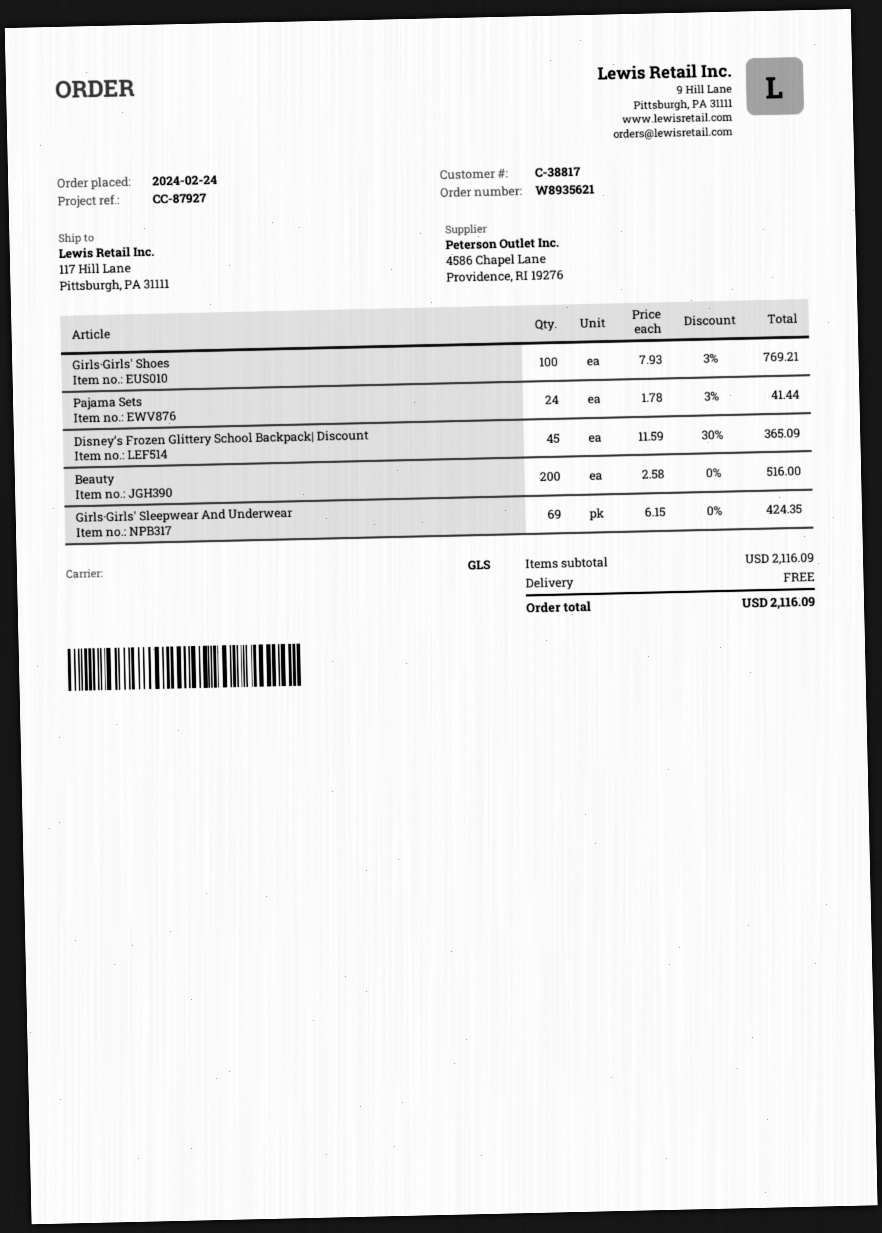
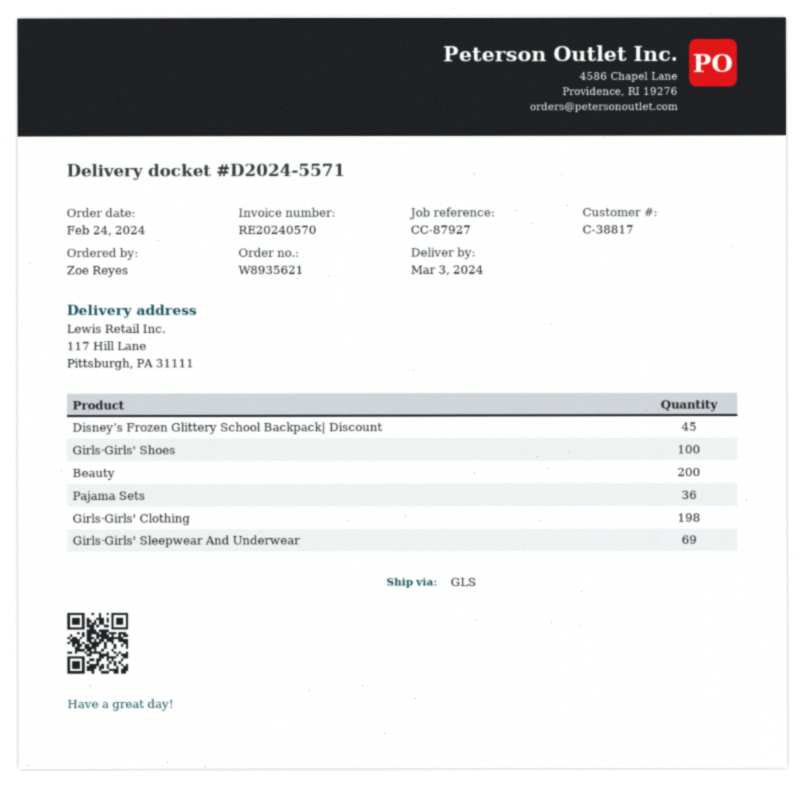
Pajama Sets: 24 -> 36
Girls·Girls' Clothing: none -> 198

